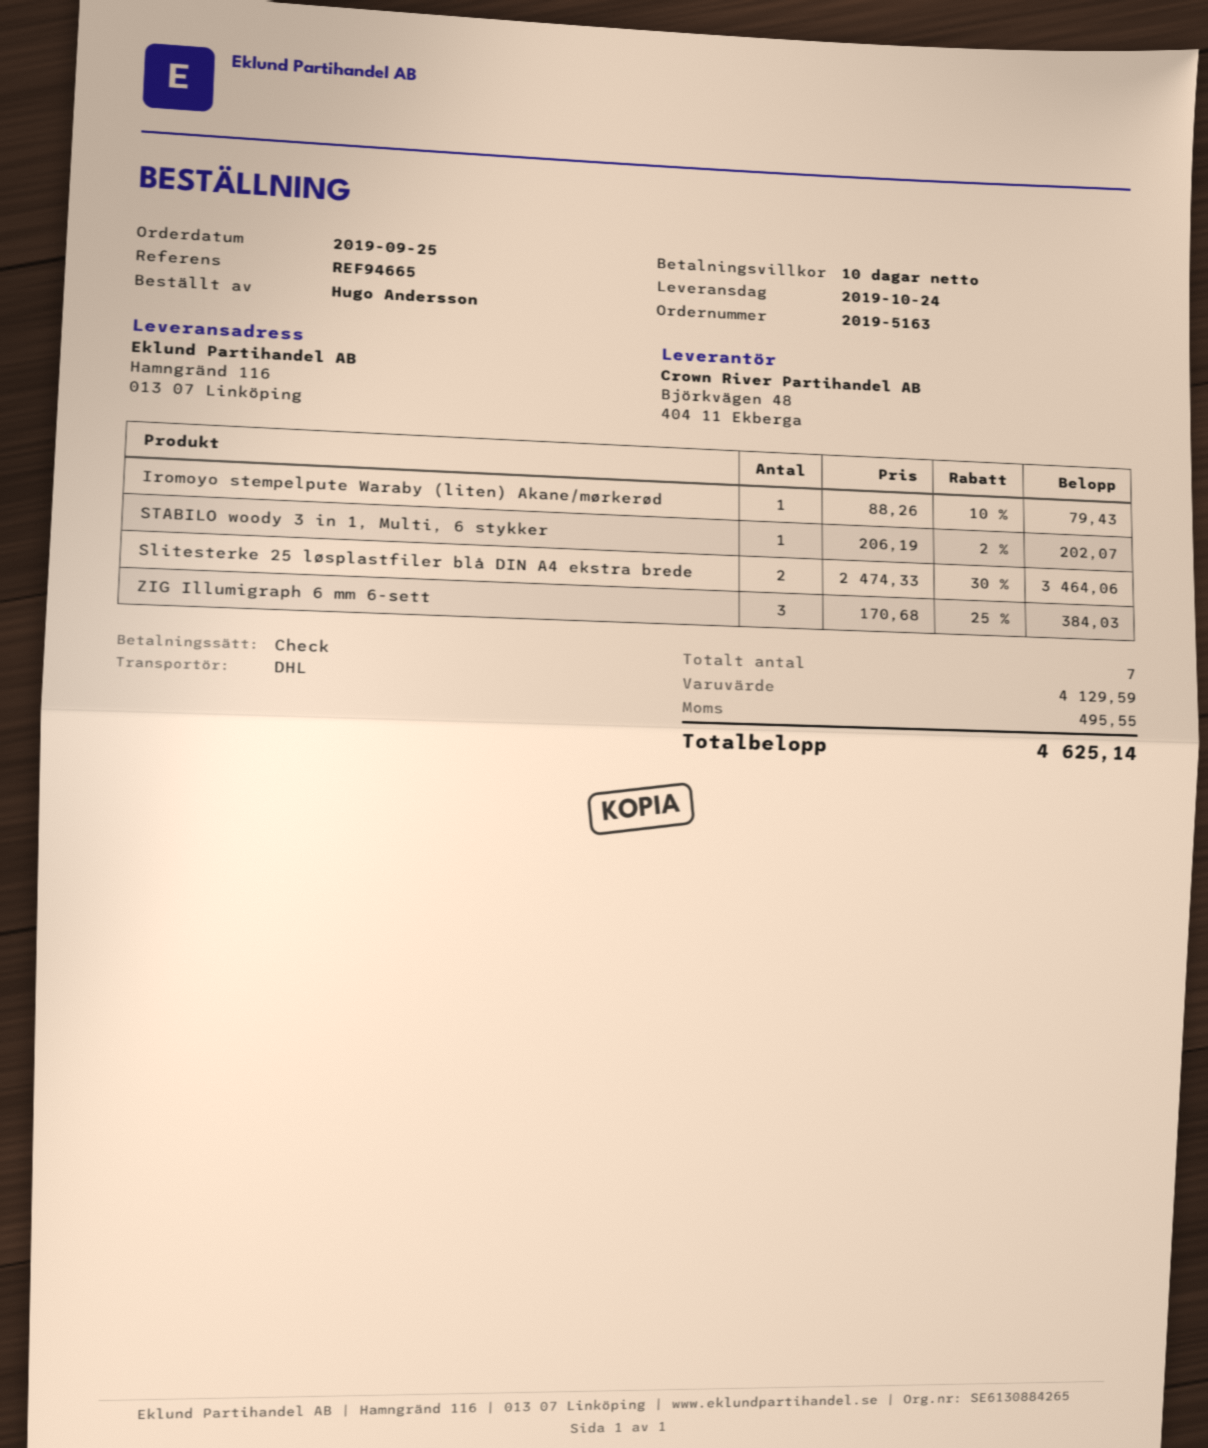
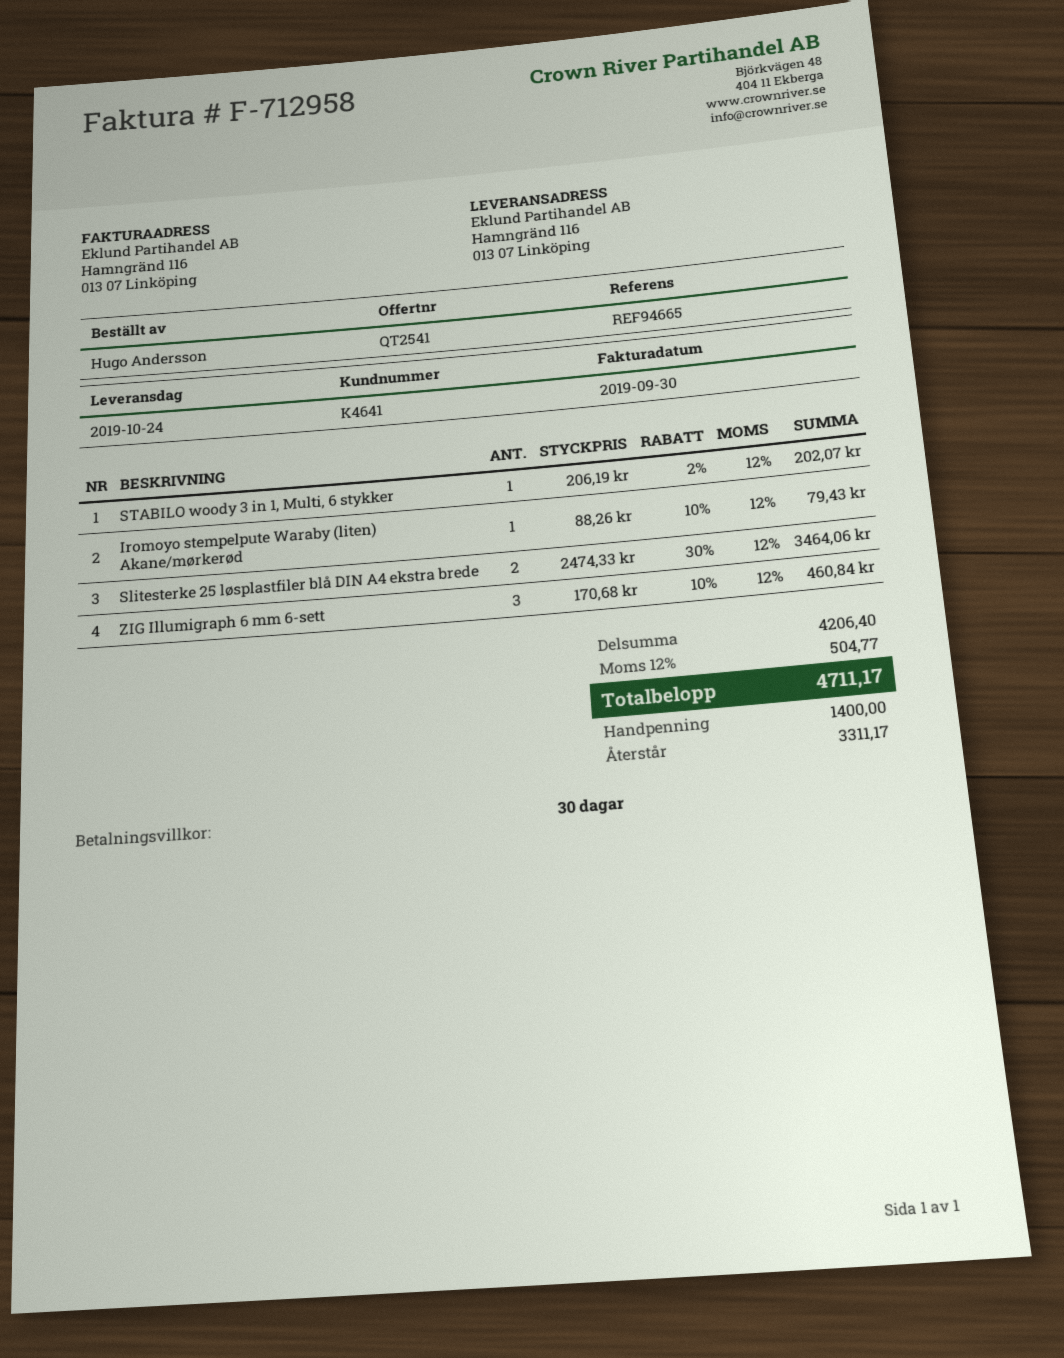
payment terms: 10 days -> 30 days
ZIG Illumigraph 6 mm 6-sett: 3 x 170.68 - 25% = 384.03 -> 3 x 170.68 - 10% = 460.84
subtotal: 4129.59 -> 4206.40
tax: 495.55 -> 504.77
total: 4625.14 -> 4711.17

